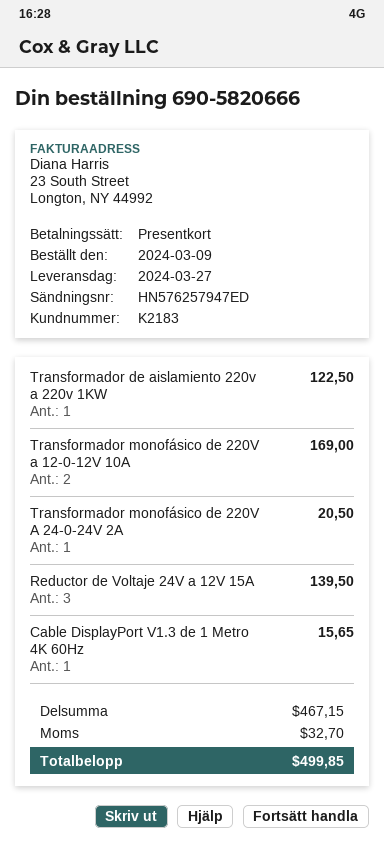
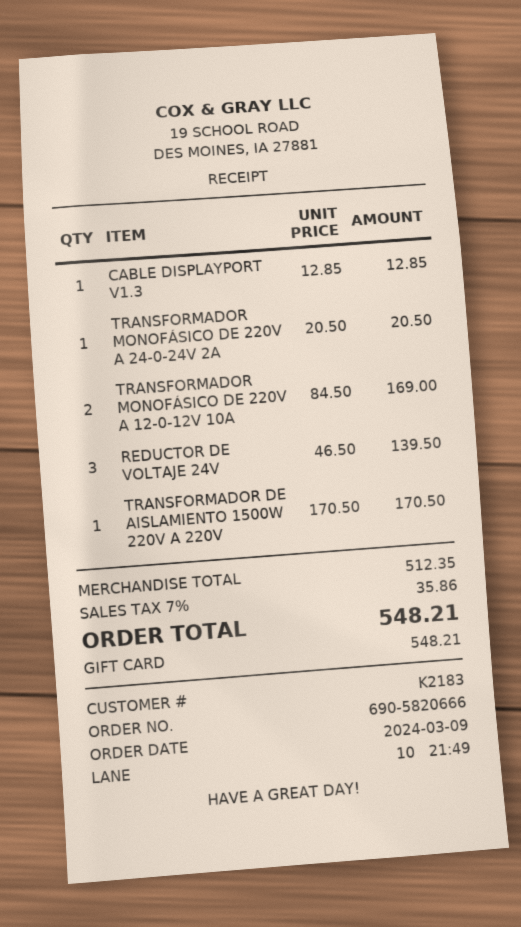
Transformador de aislamiento 220v a 220v 1KW: 1 for 122.50 -> none
Cable DisplayPort V1.3 de 1 Metro 4K 60Hz: 1 for 15.65 -> 1 for 12.85
TRANSFORMADOR DE AISLAMIENTO 1500W 220V A 220V: none -> 1 for 170.50
subtotal: 467.15 -> 512.35
tax: 32.70 -> 35.86
total: 499.85 -> 548.21

